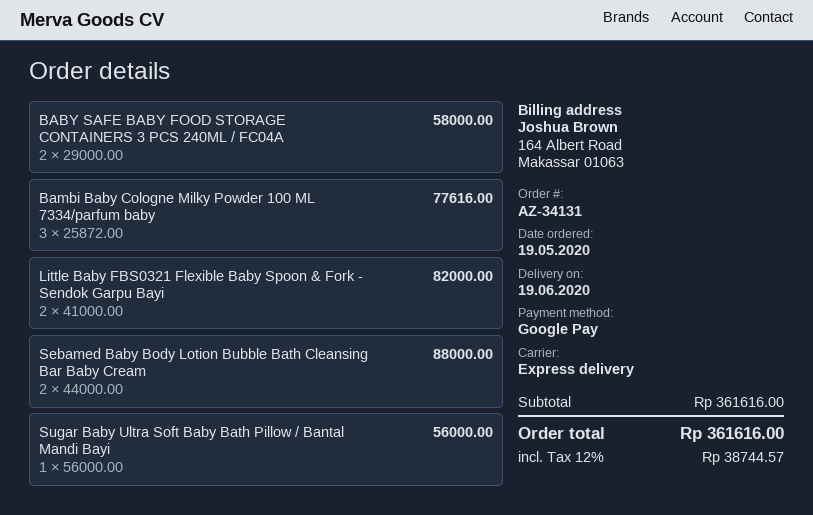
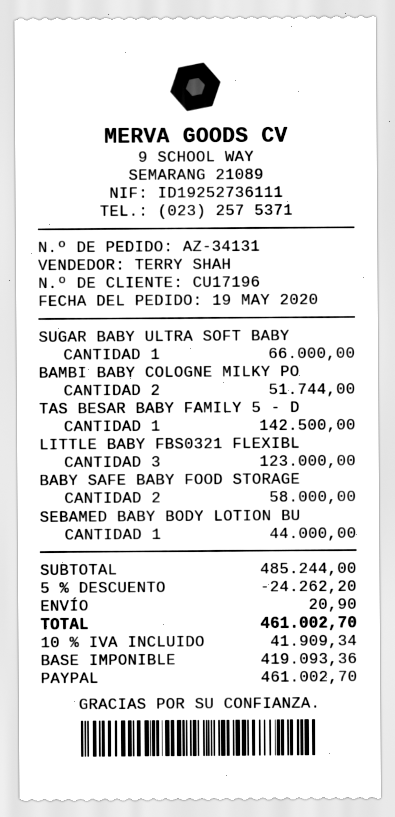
payment method: Google Pay -> PayPal
Bambi Baby Cologne Milky Powder 100 ML 7334/parfum baby: 3 for 77616.00 -> 2 for 51744.00
Little Baby FBS0321 Flexible Baby Spoon & Fork - Sendok Garpu Bayi: 2 for 82000.00 -> 3 for 123000.00
Sebamed Baby Body Lotion Bubble Bath Cleansing Bar Baby Cream: 2 for 88000.00 -> 1 for 44000.00
Sugar Baby Ultra Soft Baby Bath Pillow / Bantal Mandi Bayi: 1 for 56000.00 -> 1 for 66000.00
TAS BESAR BABY FAMILY 5 - D: none -> 1 for 142500.00
subtotal: 361616.00 -> 485244.00
discount: none -> 5% = 24262.20
shipping: none -> 20.90
tax: 12% = 38744.57 -> 10% = 41909.34
total: 361616.00 -> 461002.70

